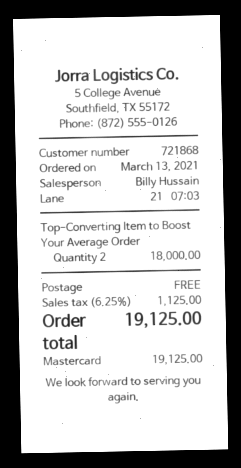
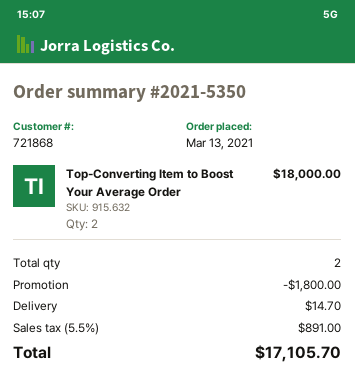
discount: none -> 1800.00
shipping: 0.00 -> 14.70
tax: 6.25% = 1125.00 -> 5.5% = 891.00
total: 19125.00 -> 17105.70

